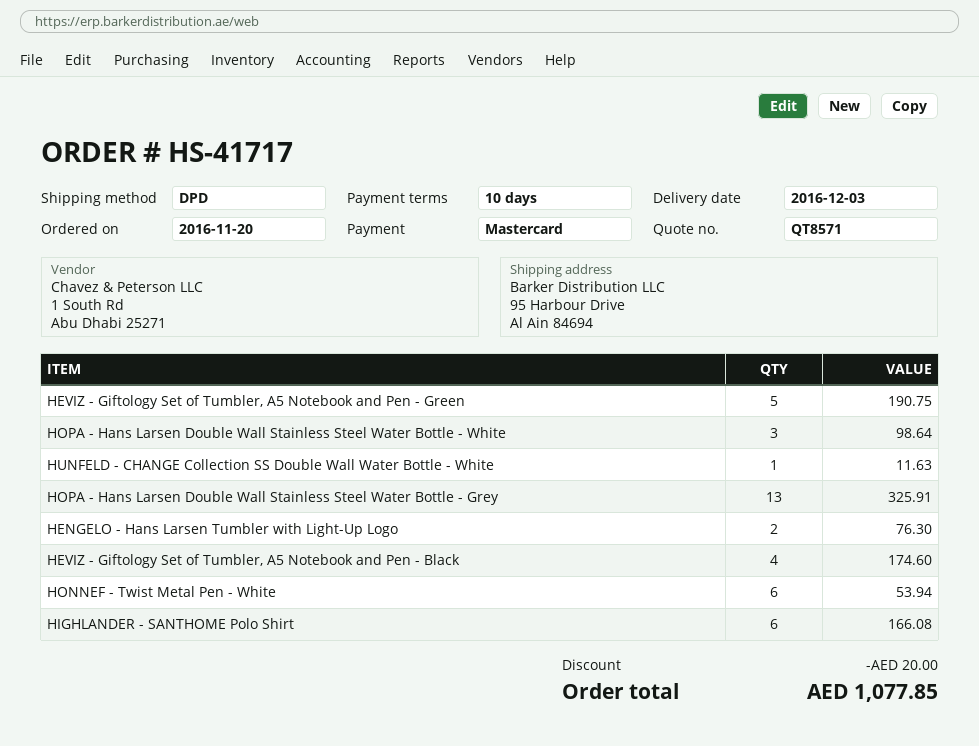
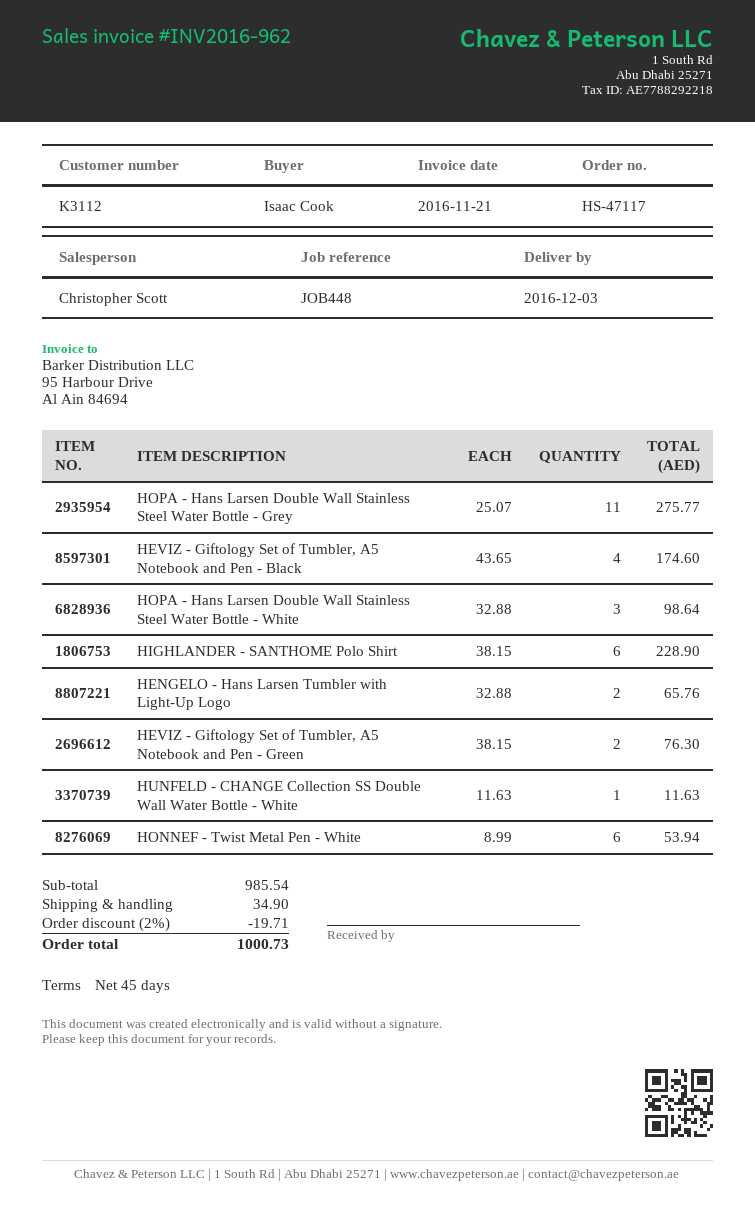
order number: HS-41717 -> HS-47117
payment terms: 10 days -> 45 days
HEVIZ - Giftology Set of Tumbler, A5 Notebook and Pen - Green: 5 for 190.75 -> 2 for 76.30
HOPA - Hans Larsen Double Wall Stainless Steel Water Bottle - Grey: 13 for 325.91 -> 11 for 275.77
HENGELO - Hans Larsen Tumbler with Light-Up Logo: 2 for 76.30 -> 2 for 65.76
HIGHLANDER - SANTHOME Polo Shirt: 6 for 166.08 -> 6 for 228.90
discount: 20.00 -> 19.71
shipping: none -> 34.90
total: 1077.85 -> 1000.73

